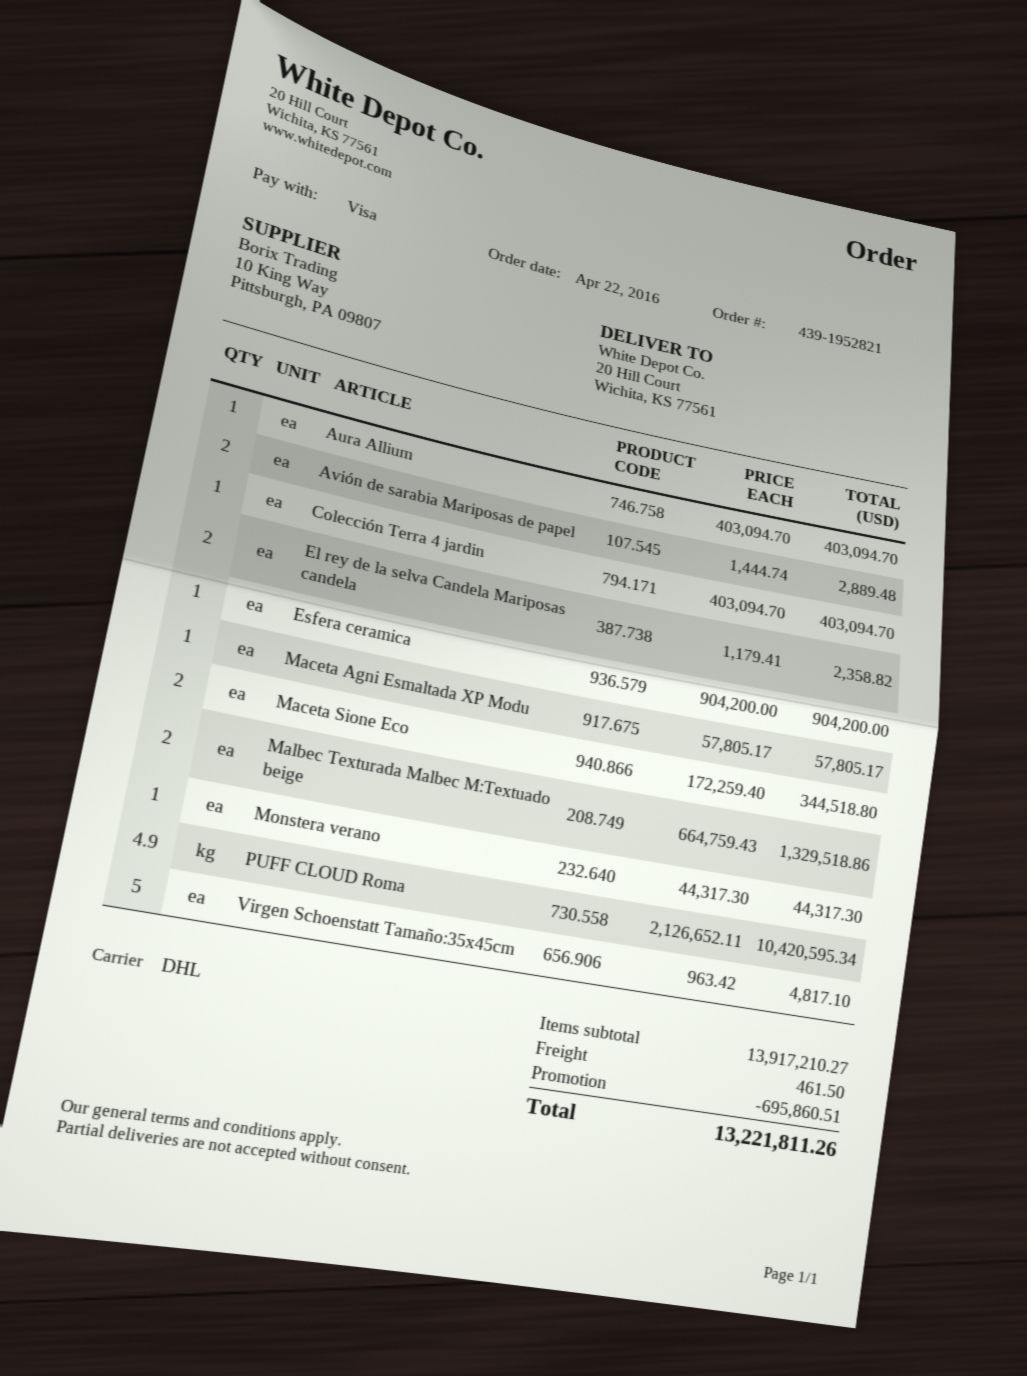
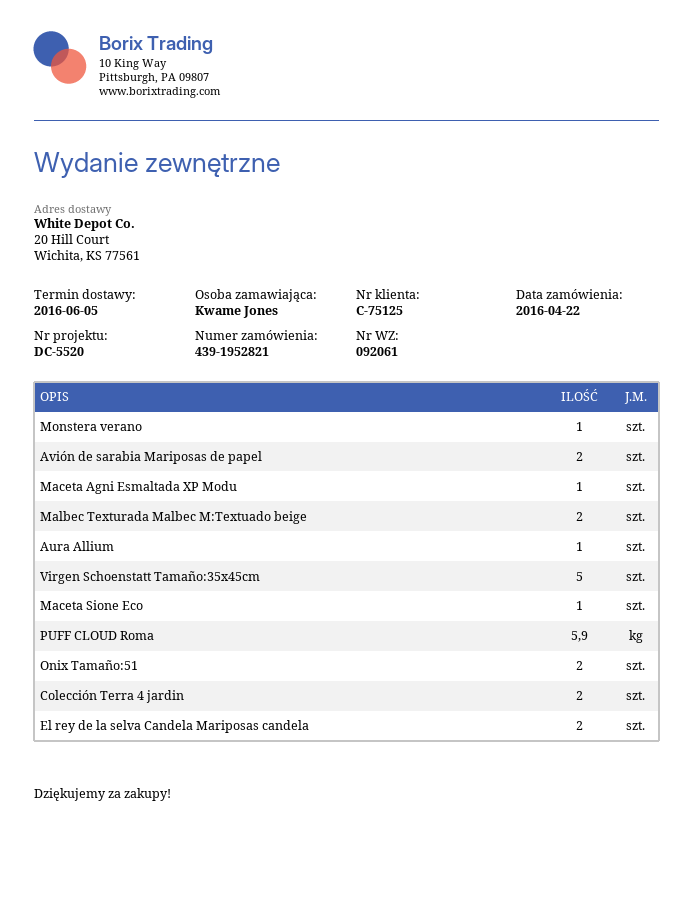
Colección Terra 4 jardin: 1 -> 2
Esfera ceramica: 1 -> none
Maceta Sione Eco: 2 -> 1
PUFF CLOUD Roma: 4.9 -> 5.9
Onix Tamaño:51: none -> 2

